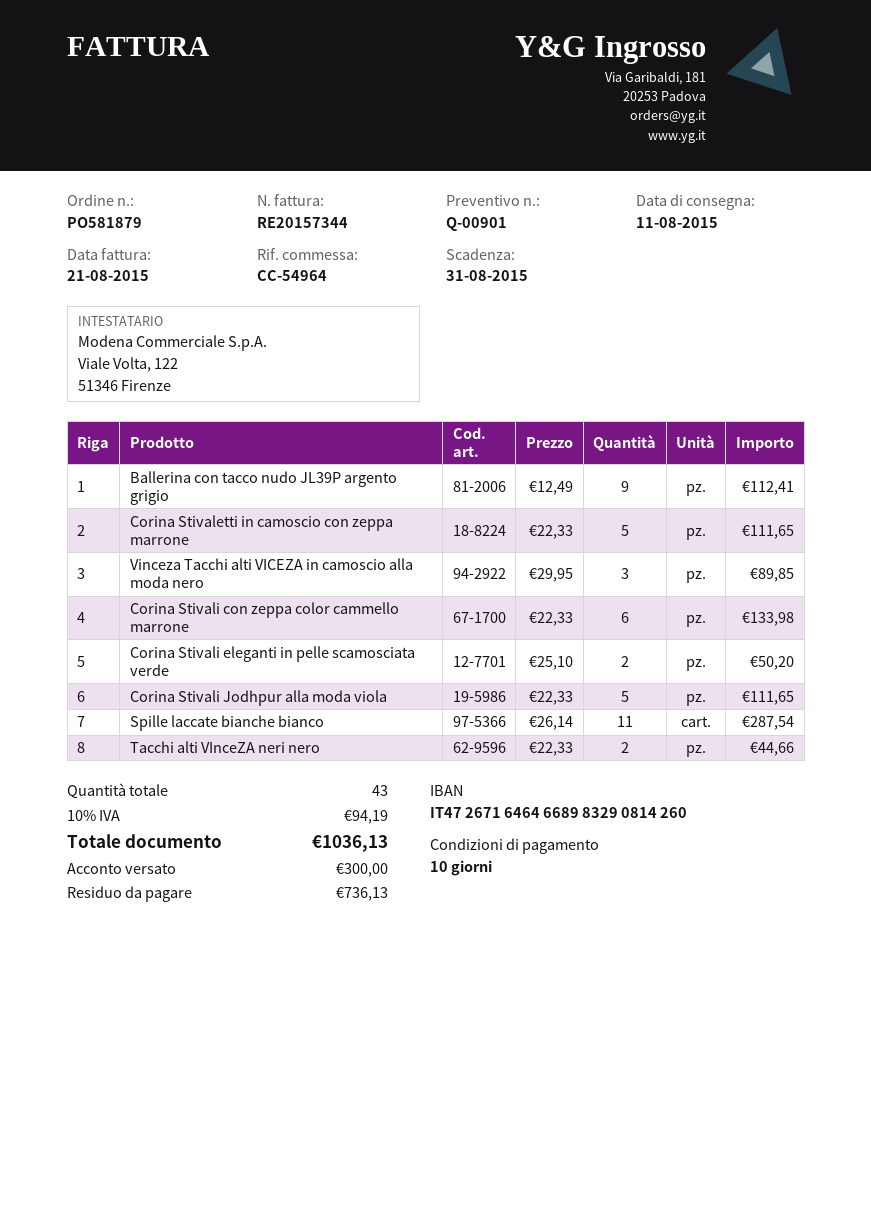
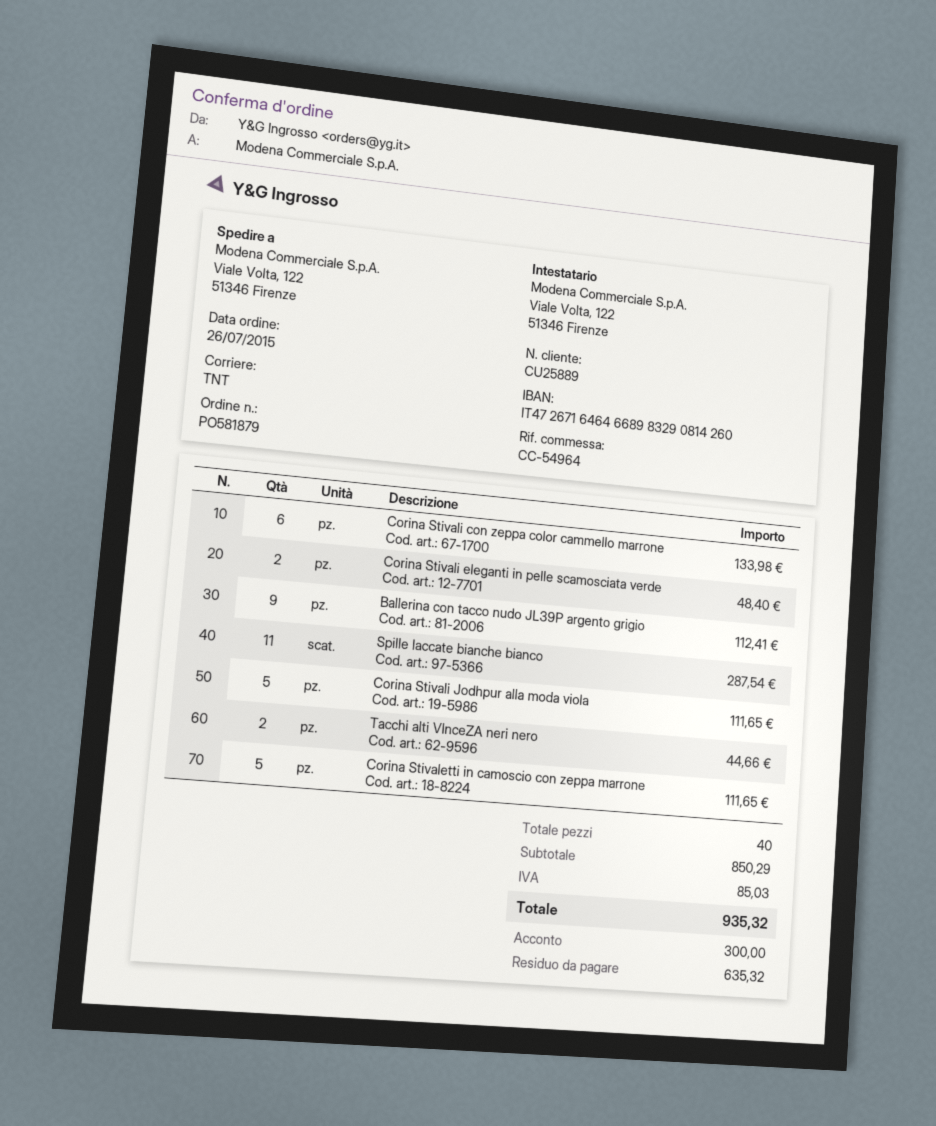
Vinceza Tacchi alti VICEZA in camoscio alla moda nero: 3 for 89.85 -> none
Corina Stivali eleganti in pelle scamosciata verde: 2 for 50.20 -> 2 for 48.40
total quantity: 43 -> 40
tax: 94.19 -> 85.03
total: 1036.13 -> 935.32
balance: 736.13 -> 635.32

